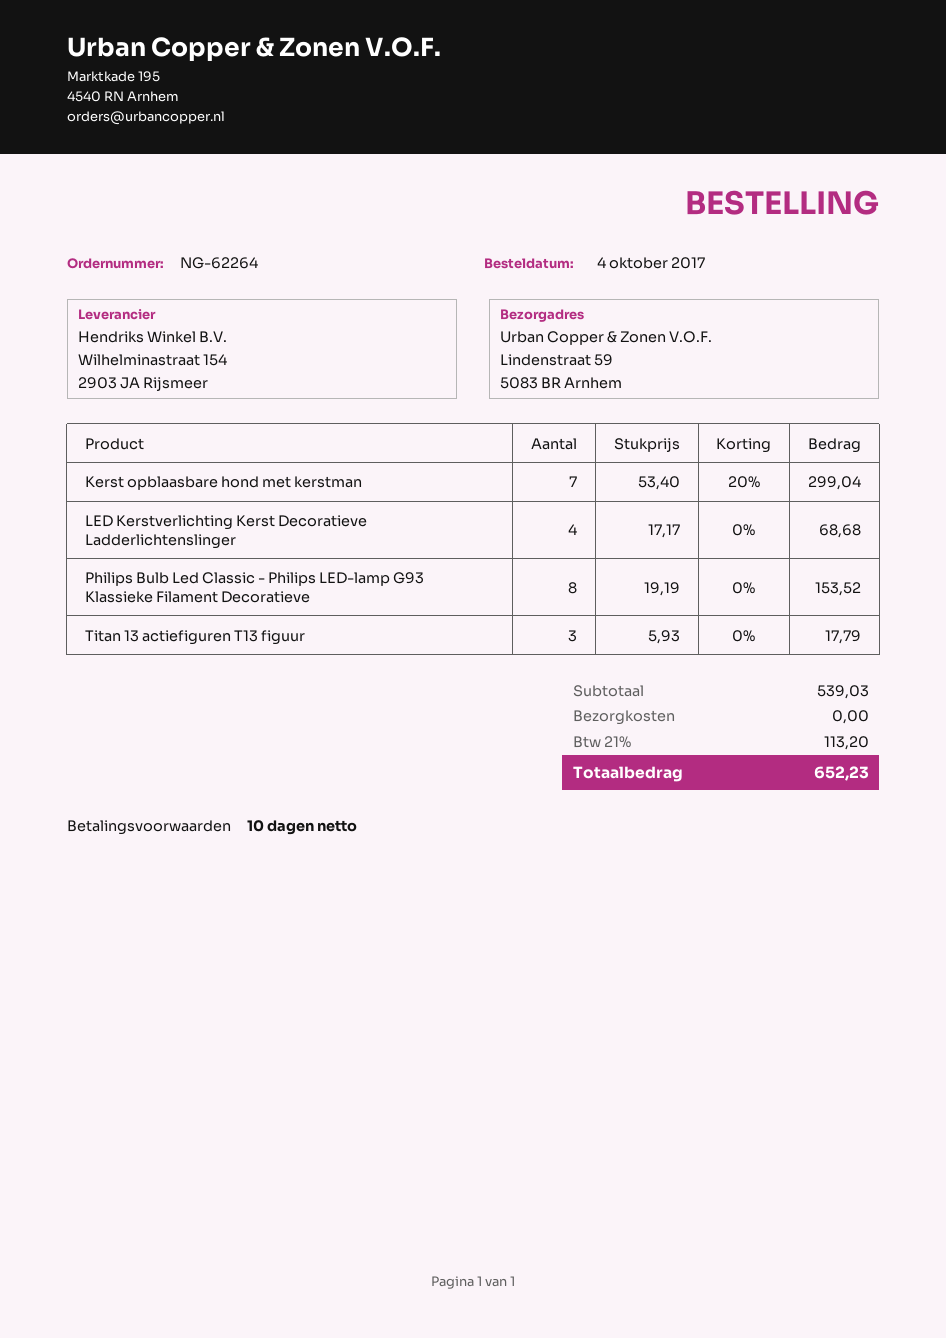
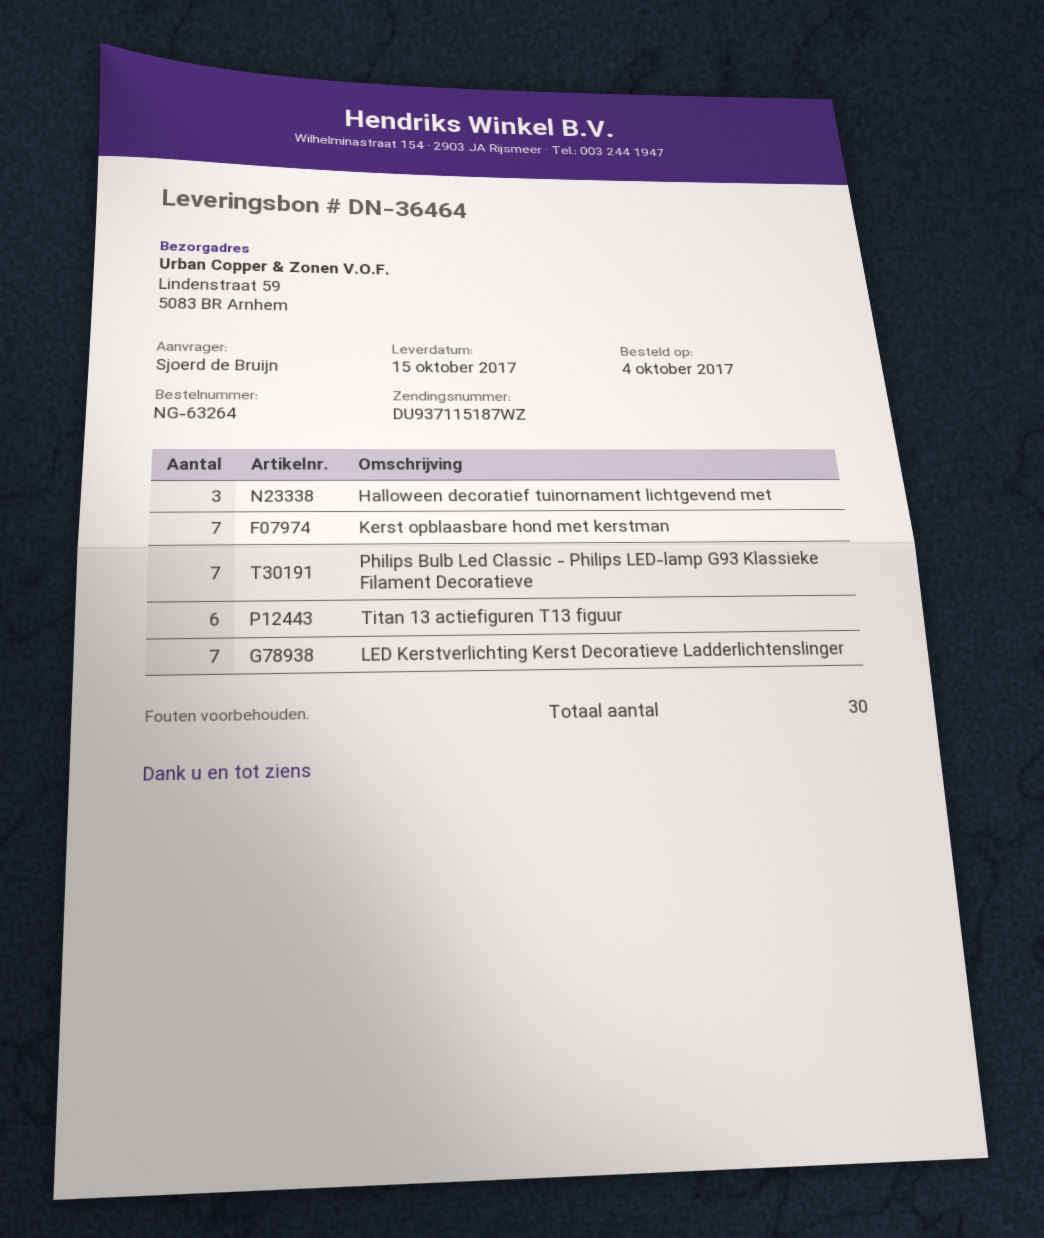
order number: NG-62264 -> NG-63264
LED Kerstverlichting Kerst Decoratieve Ladderlichtenslinger: 4 -> 7
Philips Bulb Led Classic - Philips LED-lamp G93 Klassieke Filament Decoratieve: 8 -> 7
Titan 13 actiefiguren T13 figuur: 3 -> 6
Halloween decoratief tuinornament lichtgevend met: none -> 3

